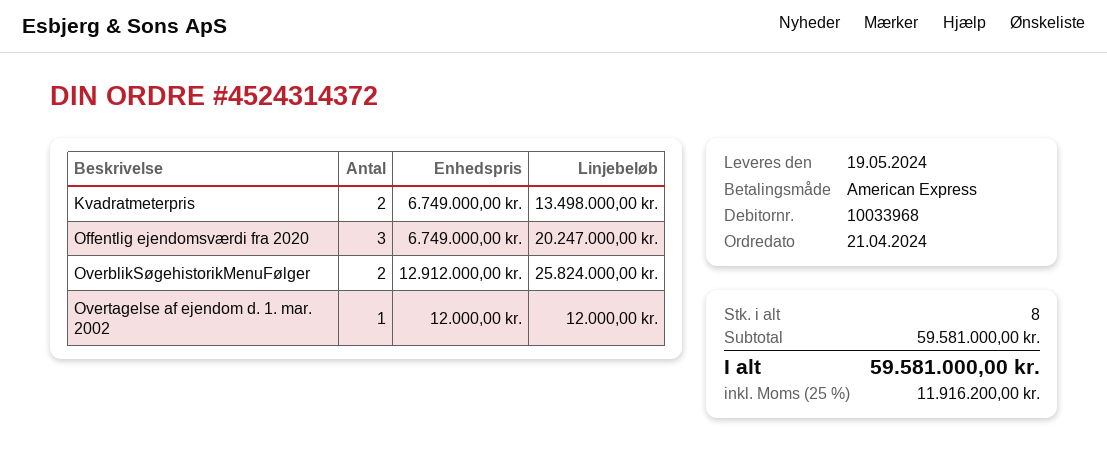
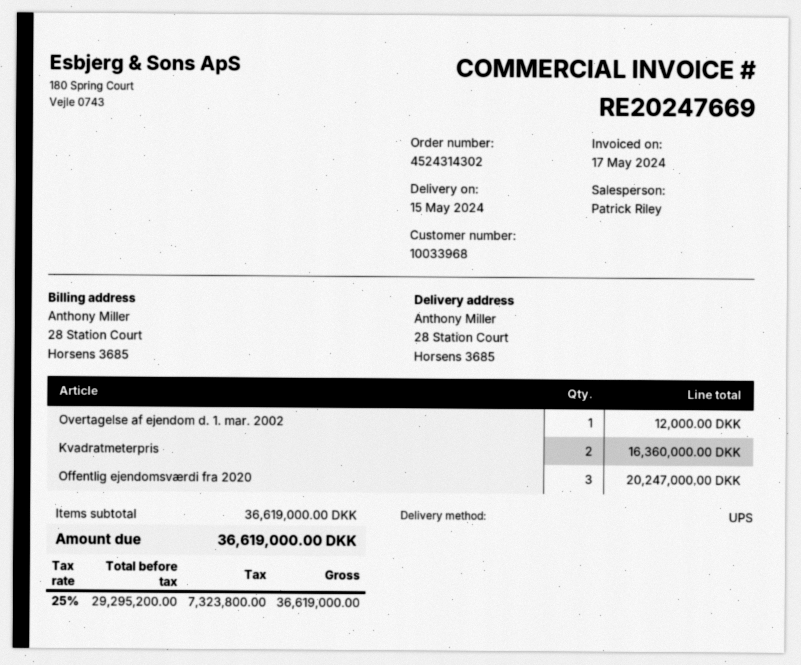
order number: 4524314372 -> 4524314302
delivery date: 2024-05-19 -> 2024-05-15
Kvadratmeterpris: 2 for 13498000.00 -> 2 for 16360000.00
OverblikSøgehistorikMenuFølger: 2 for 25824000.00 -> none
subtotal: 59581000.00 -> 36619000.00
tax: 25% = 11916200.00 -> 25% = 7323800.00
total: 59581000.00 -> 36619000.00

